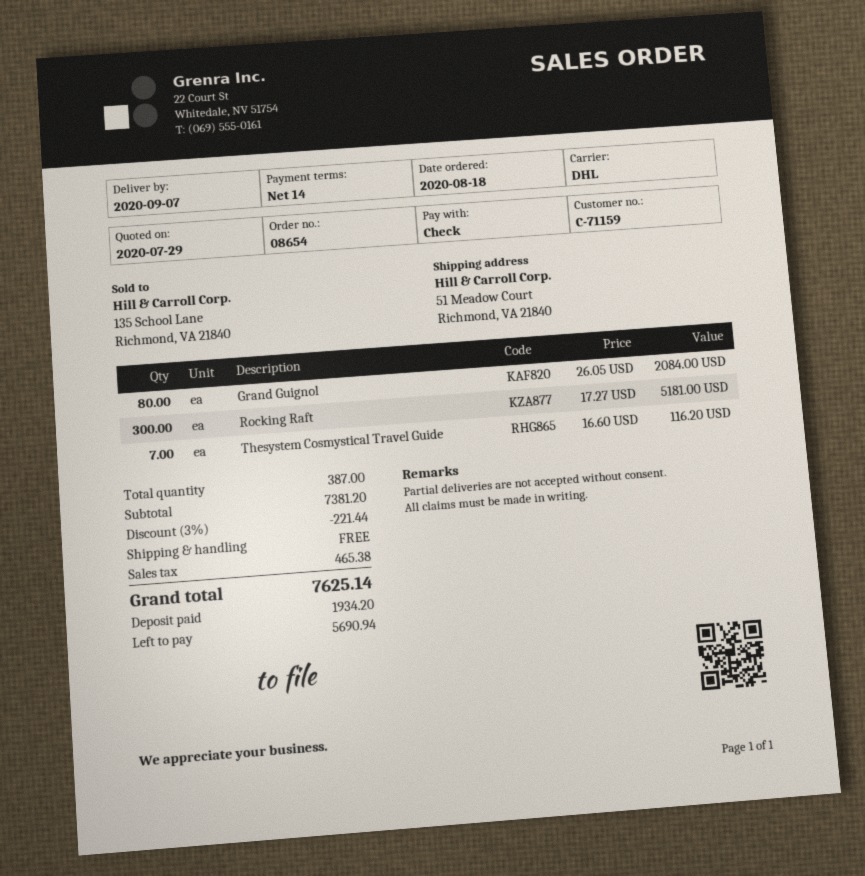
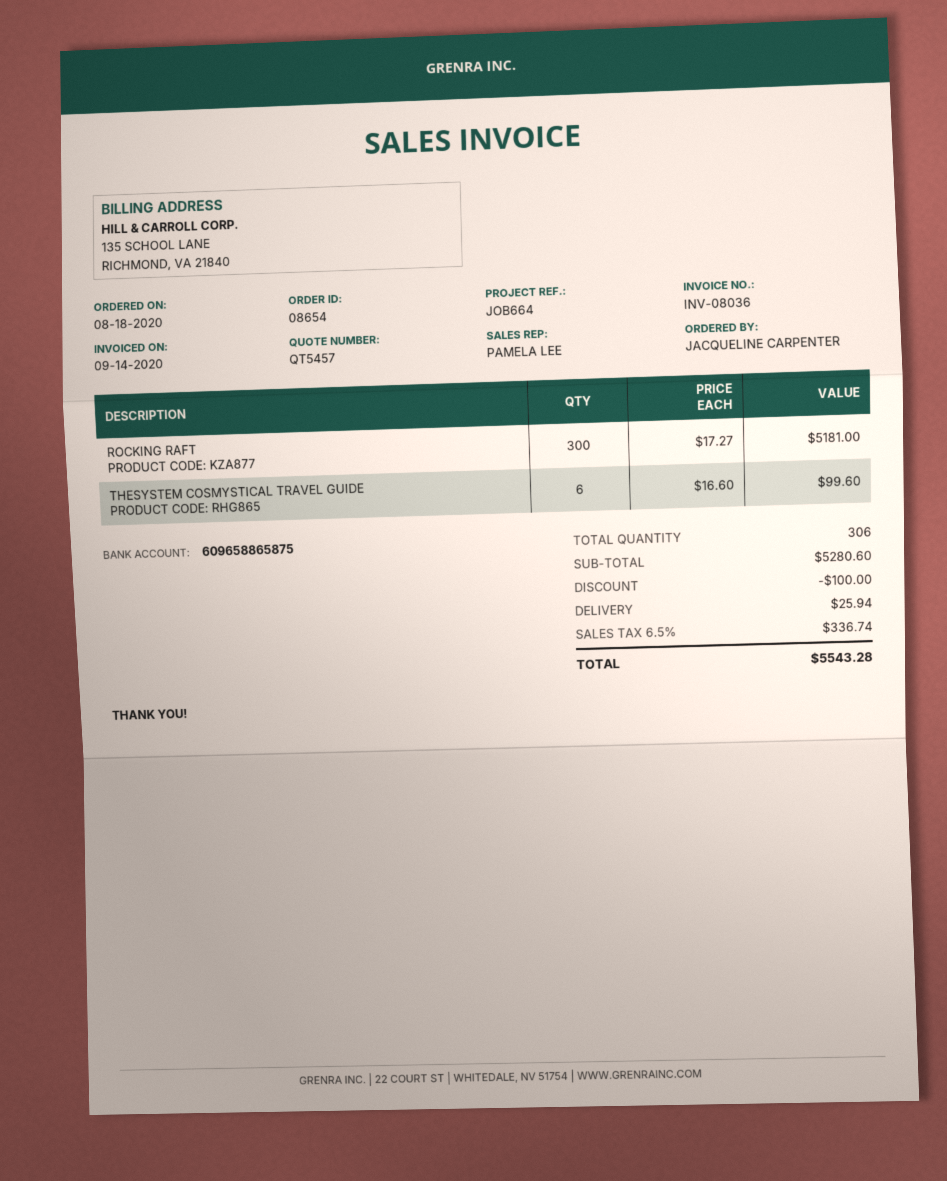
Grand Guignol: 80 x 26.05 = 2084.00 -> none
Thesystem Cosmystical Travel Guide: 7 x 16.60 = 116.20 -> 6 x 16.60 = 99.60
total quantity: 387 -> 306
subtotal: 7381.20 -> 5280.60
discount: 221.44 -> 100.00
shipping: 0.00 -> 25.94
tax: 465.38 -> 336.74
total: 7625.14 -> 5543.28

